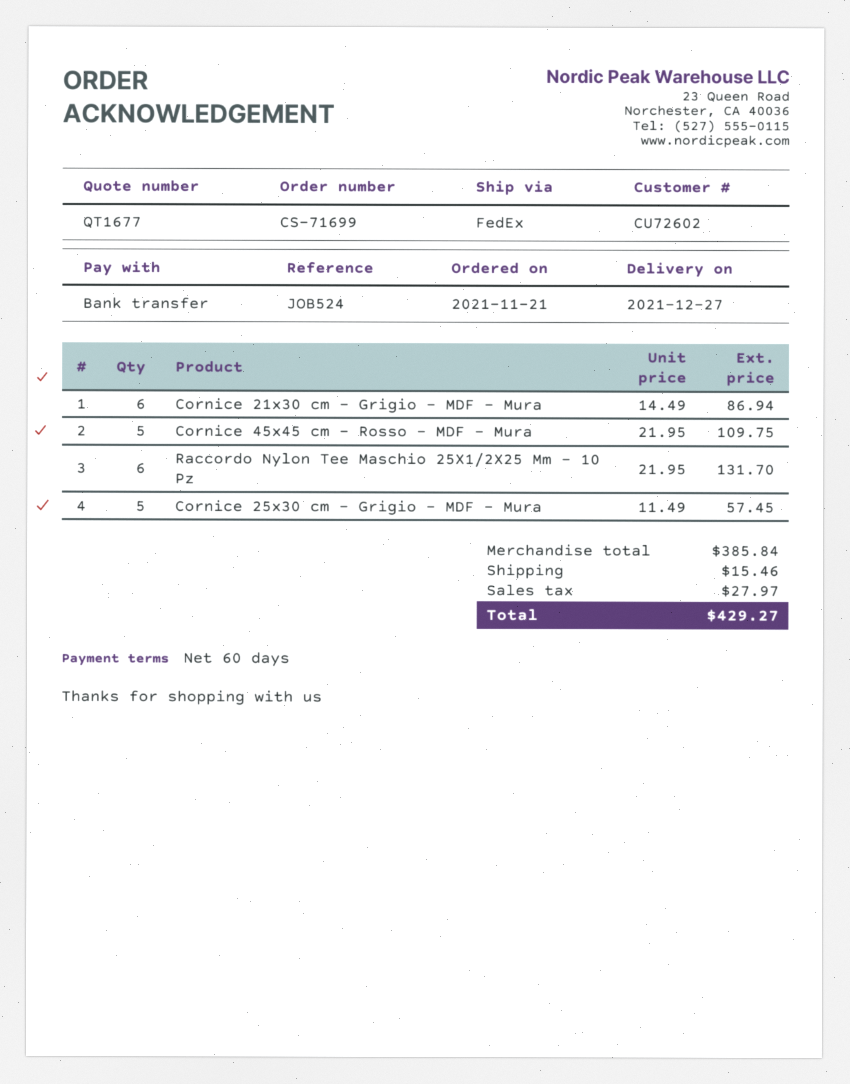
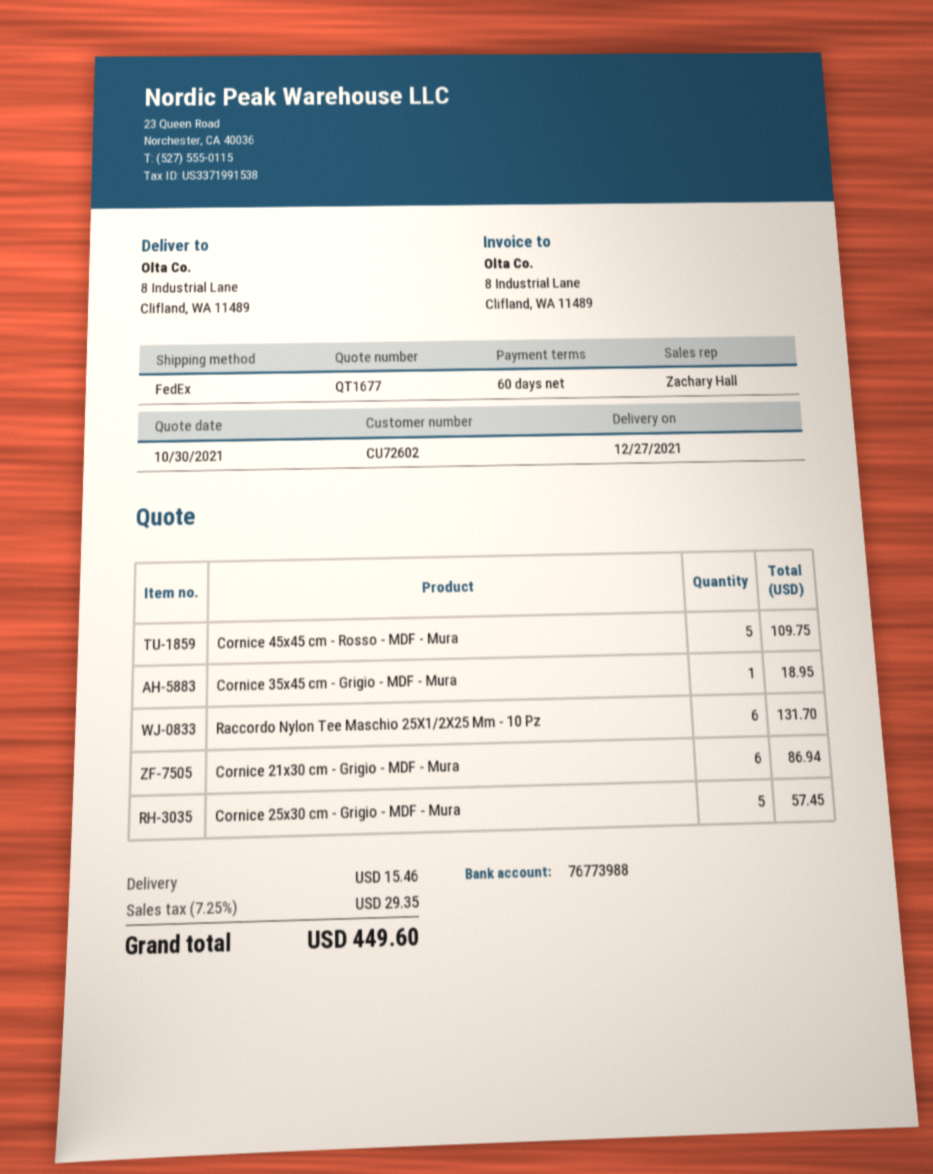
Cornice 35x45 cm - Grigio - MDF - Mura: none -> 1 for 18.95
tax: 27.97 -> 29.35
total: 429.27 -> 449.60

